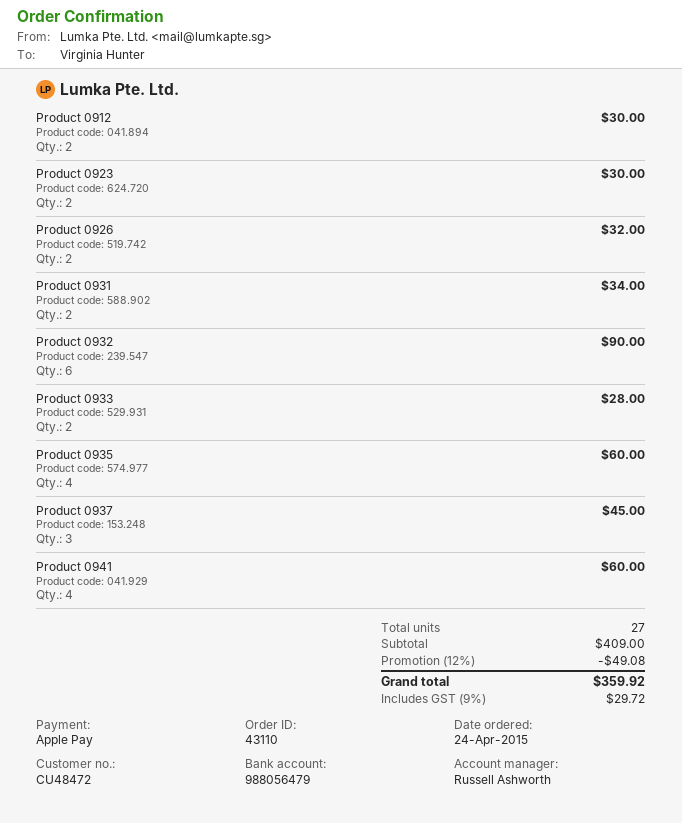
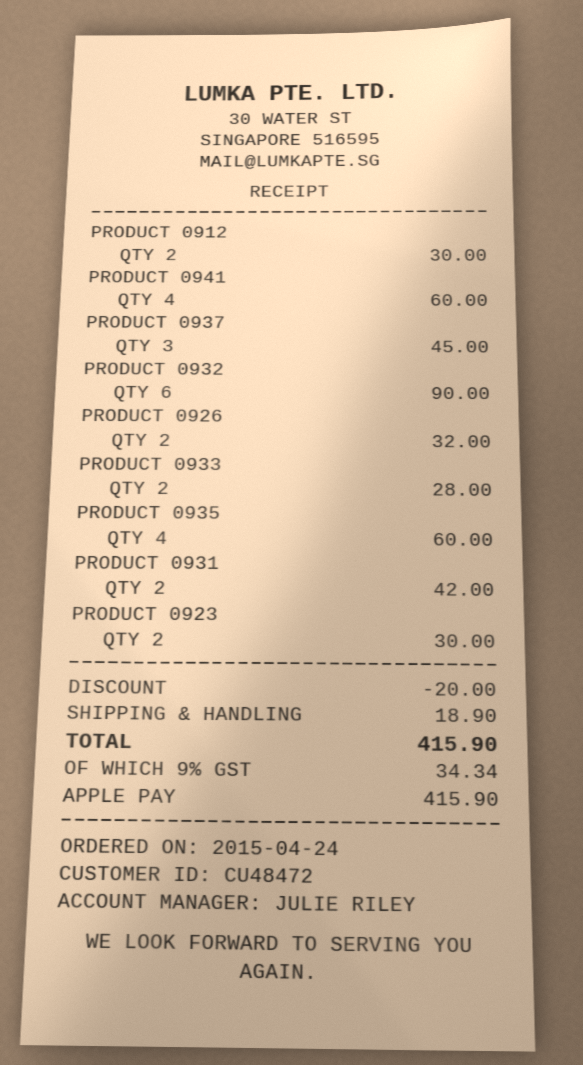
sales rep: Russell Ashworth -> JULIE RILEY
Product 0931: 2 for 34.00 -> 2 for 42.00
discount: 49.08 -> 20.00
shipping: none -> 18.90
tax: 9% = 29.72 -> 9% = 34.34
total: 359.92 -> 415.90

